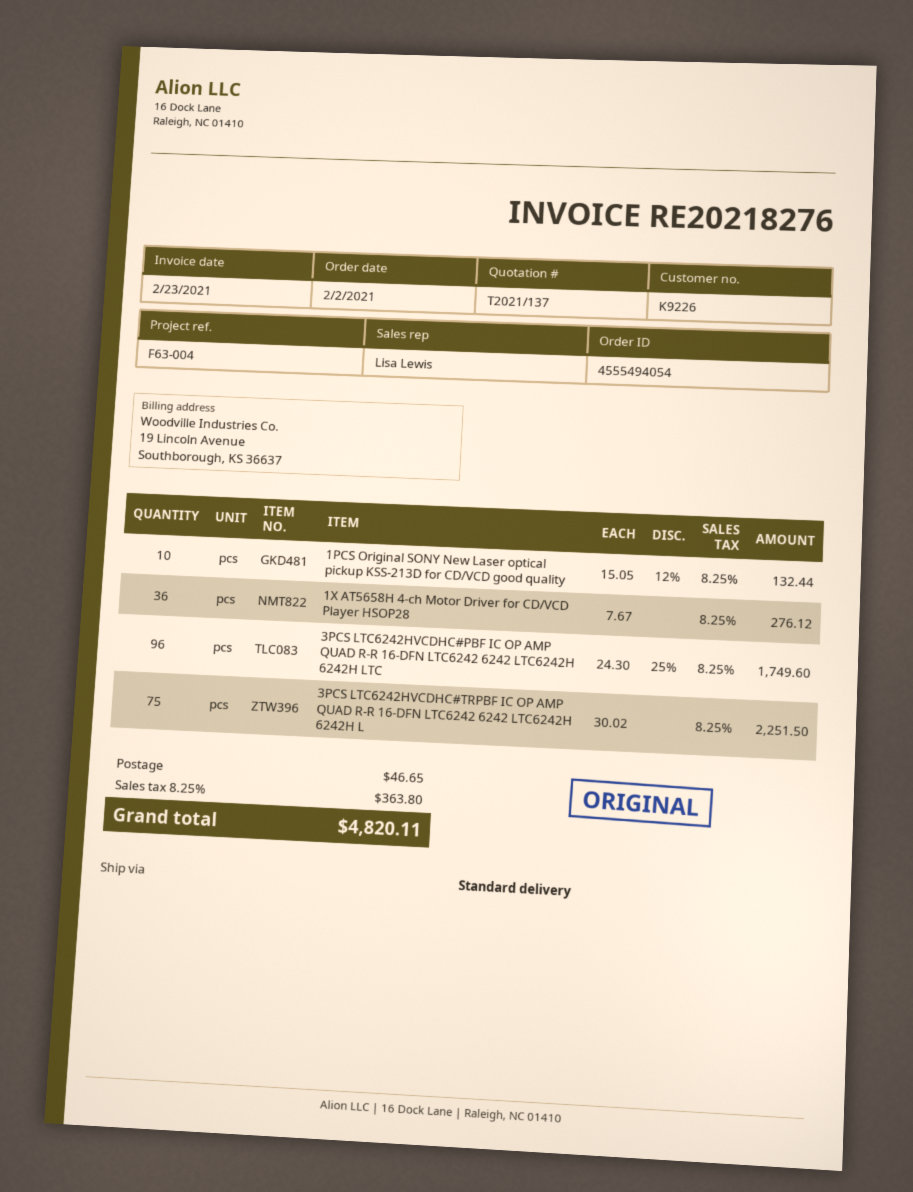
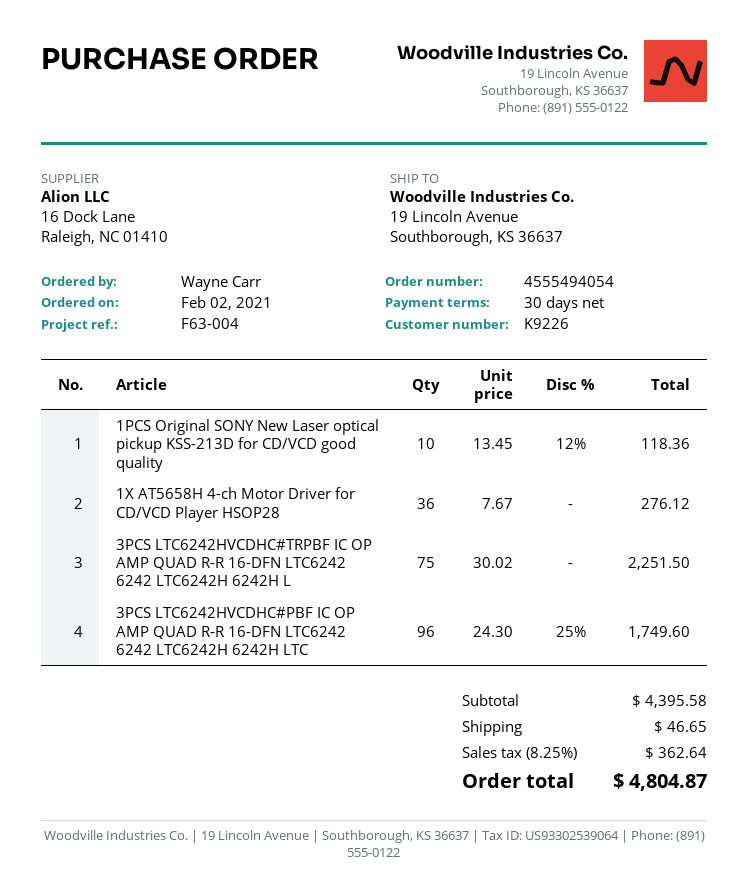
1PCS Original SONY New Laser optical pickup KSS-213D for CD/VCD good quality: 10 x 15.05 - 12% = 132.44 -> 10 x 13.45 - 12% = 118.36
tax: 8.25% = 363.80 -> 8.25% = 362.64
total: 4820.11 -> 4804.87

